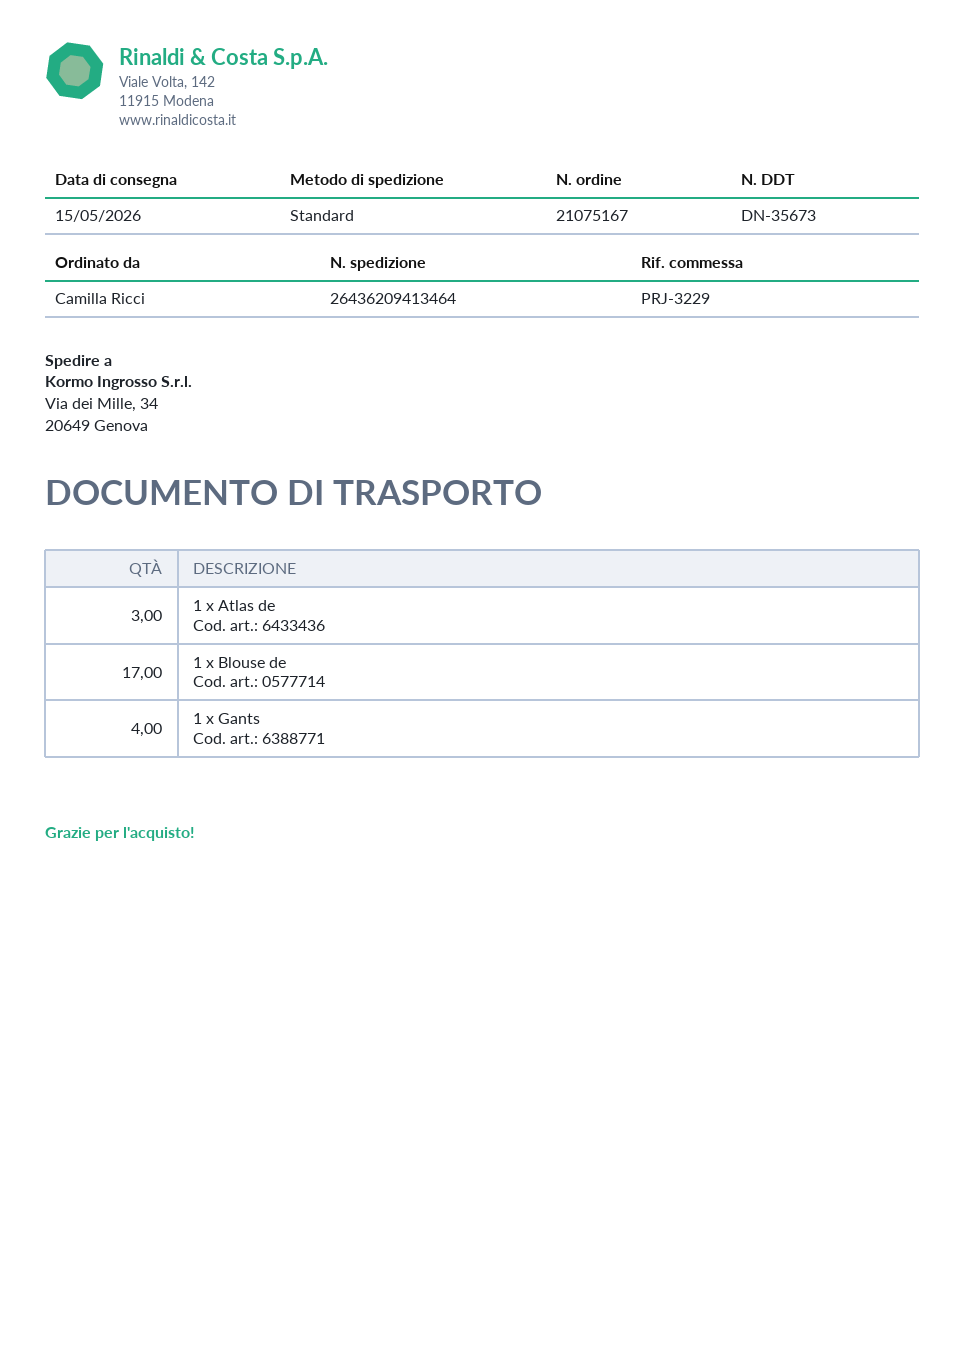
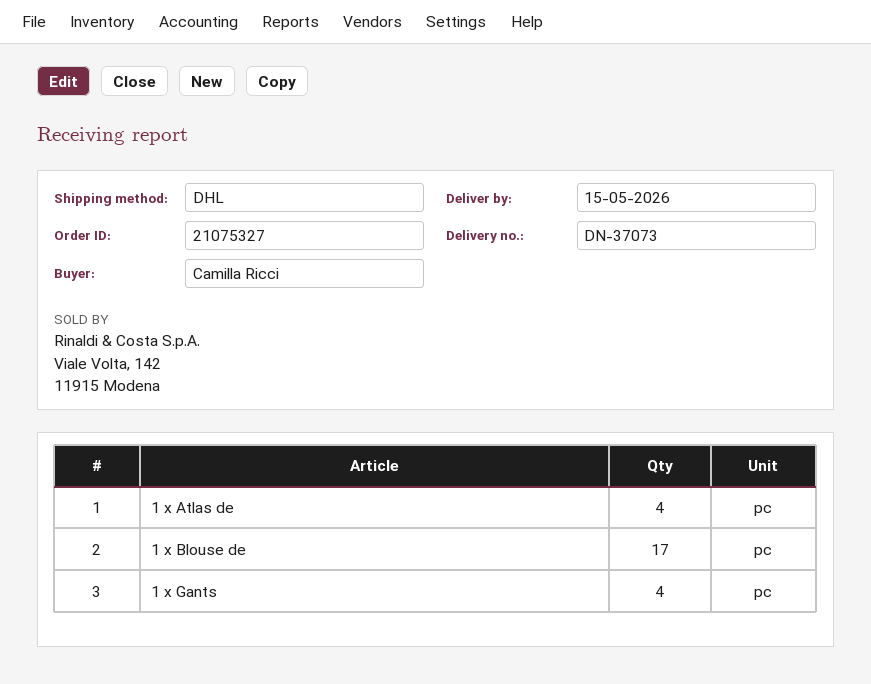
order number: 21075167 -> 21075327
delivery note number: DN-35673 -> DN-37073
shipping method: standard -> DHL
1 x Atlas de: 3 -> 4

